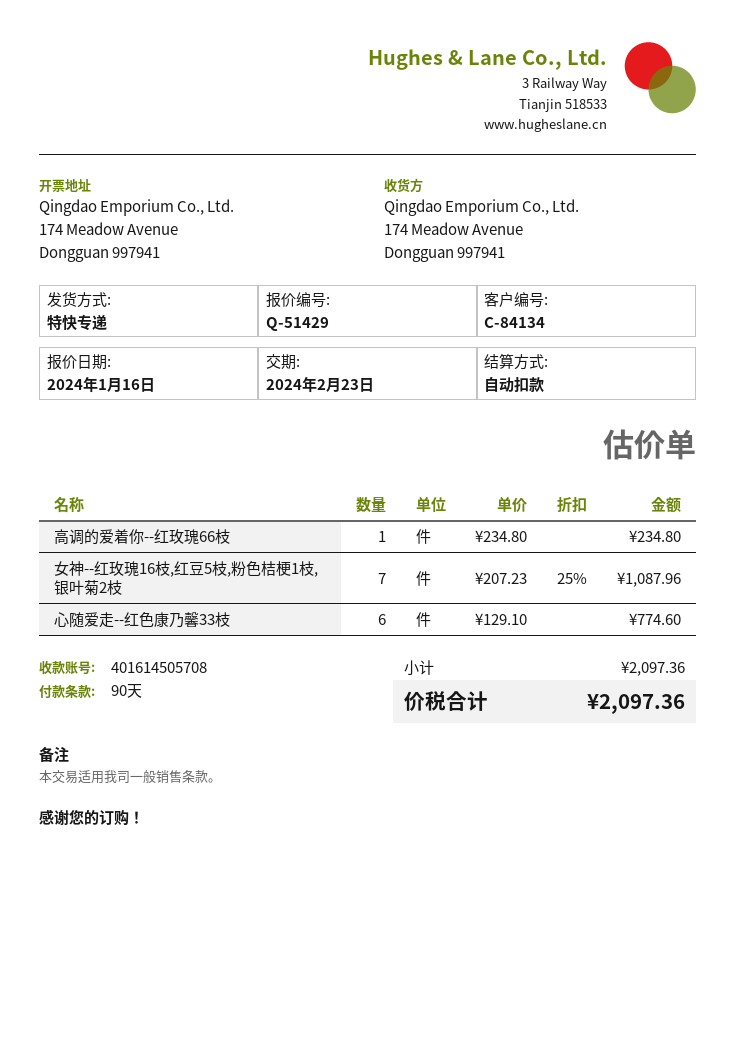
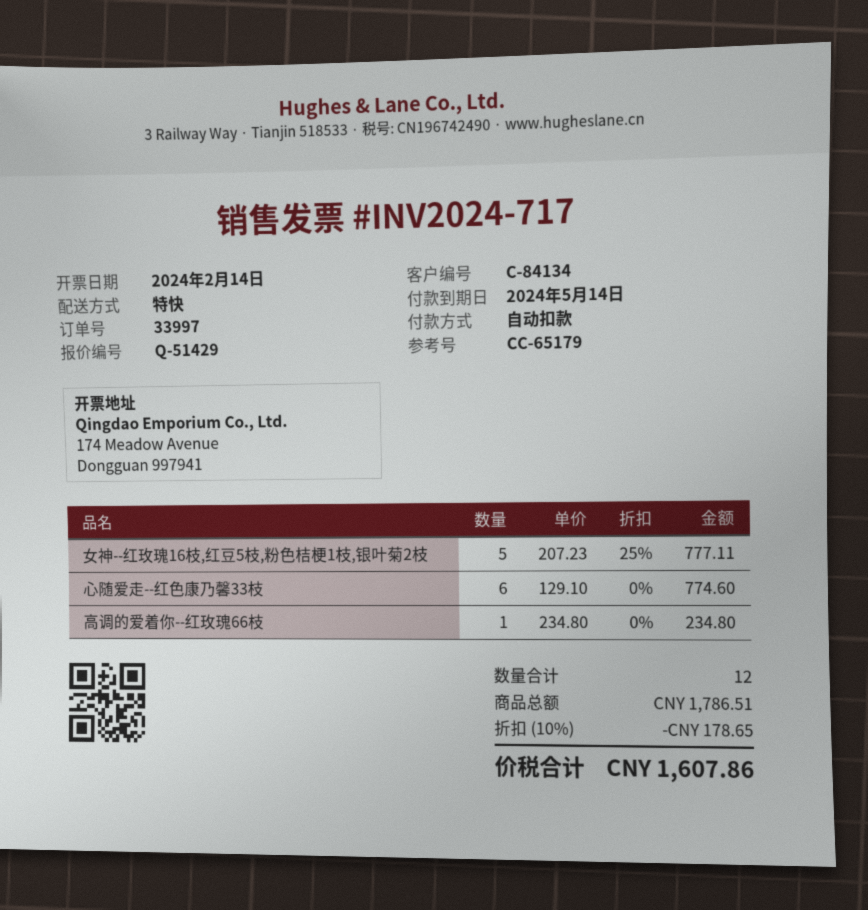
女神--红玫瑰16枝,红豆5枝,粉色桔梗1枝,银叶菊2枝: 7 x 207.23 - 25% = 1087.96 -> 5 x 207.23 - 25% = 777.11
subtotal: 2097.36 -> 1786.51
discount: none -> 10% = 178.65
total: 2097.36 -> 1607.86

